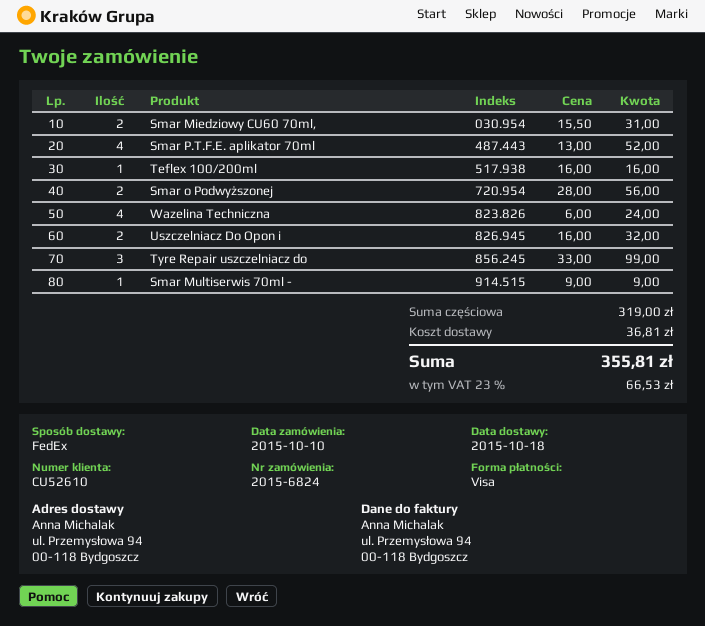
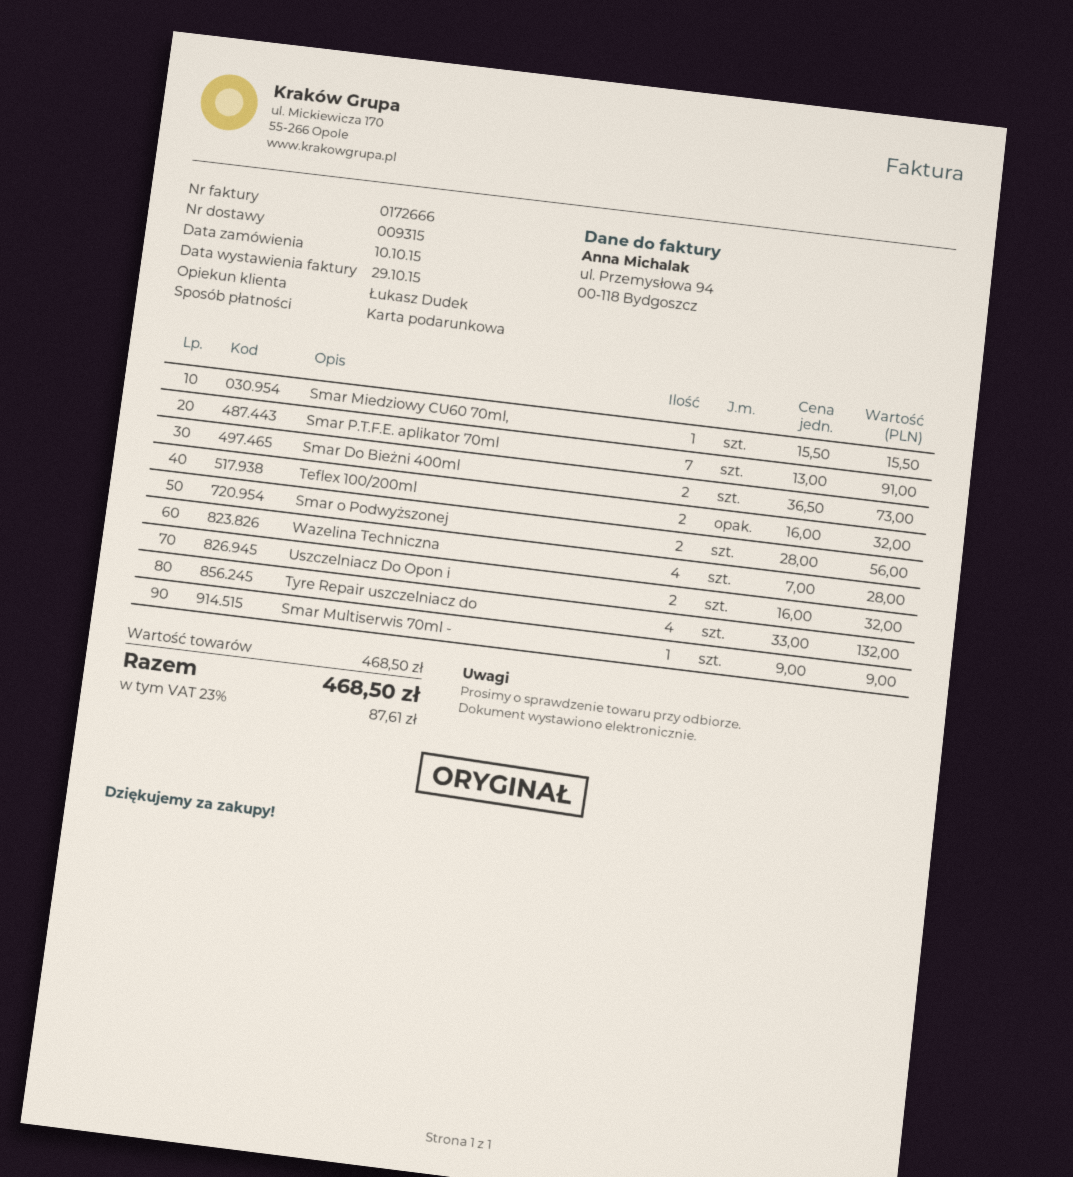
payment method: Visa -> gift card
Smar Miedziowy CU60 70ml,: 2 x 15.50 = 31.00 -> 1 x 15.50 = 15.50
Smar P.T.F.E. aplikator 70ml: 4 x 13.00 = 52.00 -> 7 x 13.00 = 91.00
Teflex 100/200ml: 1 x 16.00 = 16.00 -> 2 x 16.00 = 32.00
Wazelina Techniczna: 4 x 6.00 = 24.00 -> 4 x 7.00 = 28.00
Tyre Repair uszczelniacz do: 3 x 33.00 = 99.00 -> 4 x 33.00 = 132.00
Smar Do Bieżni 400ml: none -> 2 x 36.50 = 73.00
subtotal: 319.00 -> 468.50
shipping: 36.81 -> none
tax: 23% = 66.53 -> 23% = 87.61
total: 355.81 -> 468.50

